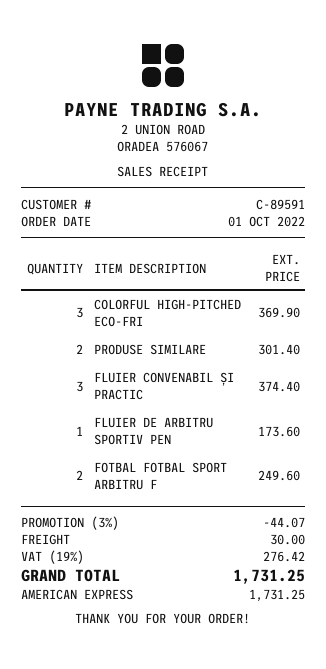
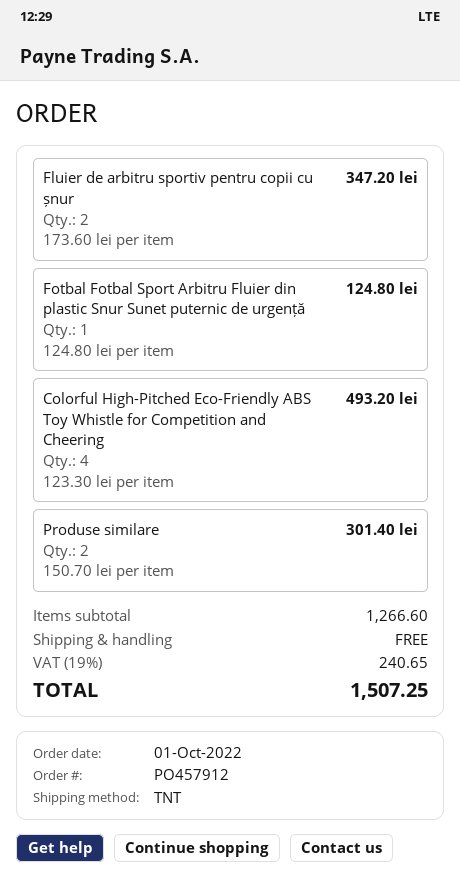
COLORFUL HIGH-PITCHED ECO-FRI: 3 for 369.90 -> 4 for 493.20
FLUIER CONVENABIL ȘI PRACTIC: 3 for 374.40 -> none
FLUIER DE ARBITRU SPORTIV PEN: 1 for 173.60 -> 2 for 347.20
FOTBAL FOTBAL SPORT ARBITRU F: 2 for 249.60 -> 1 for 124.80
discount: 3% = 44.07 -> none
shipping: 30.00 -> 0.00
tax: 19% = 276.42 -> 19% = 240.65
total: 1731.25 -> 1507.25

